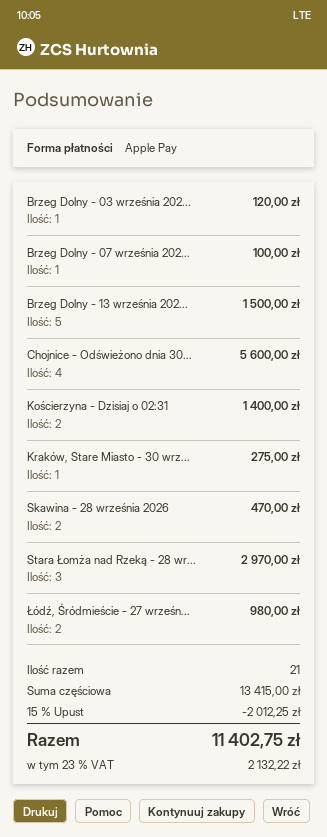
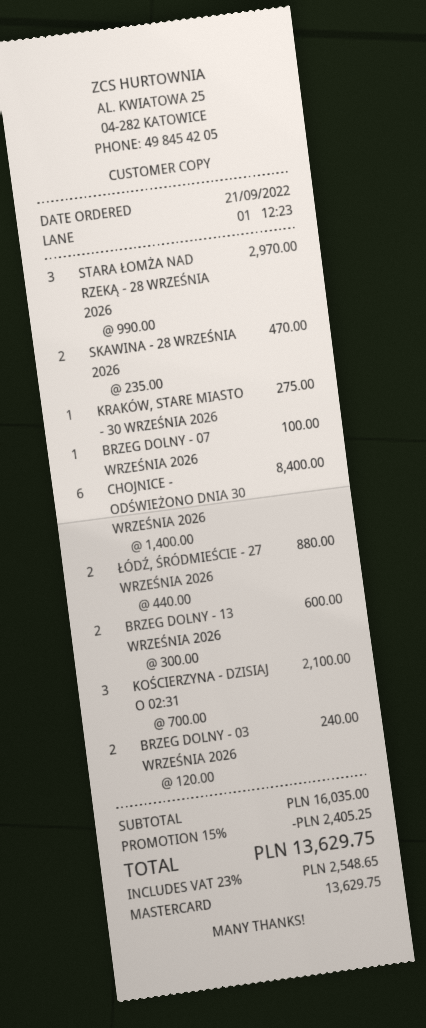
payment method: Apple Pay -> Mastercard
Brzeg Dolny - 03 września 202...: 1 for 120.00 -> 2 for 240.00
Brzeg Dolny - 13 września 202...: 5 for 1500.00 -> 2 for 600.00
Chojnice - Odświeżono dnia 30...: 4 for 5600.00 -> 6 for 8400.00
Kościerzyna - Dzisiaj o 02:31: 2 for 1400.00 -> 3 for 2100.00
Łódź, Śródmieście - 27 wrześn...: 2 for 980.00 -> 2 for 880.00
subtotal: 13415.00 -> 16035.00
discount: 15% = 2012.25 -> 15% = 2405.25
tax: 23% = 2132.22 -> 23% = 2548.65
total: 11402.75 -> 13629.75

